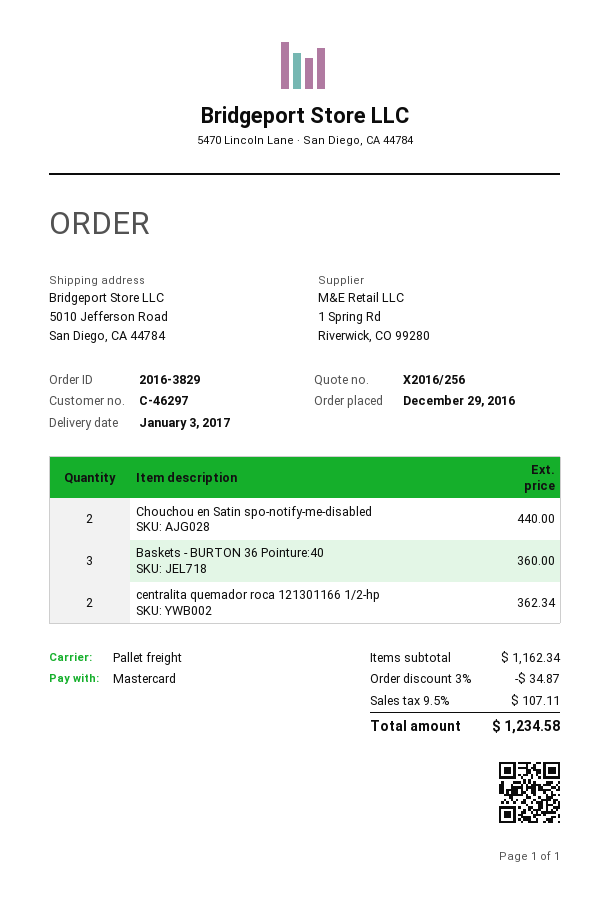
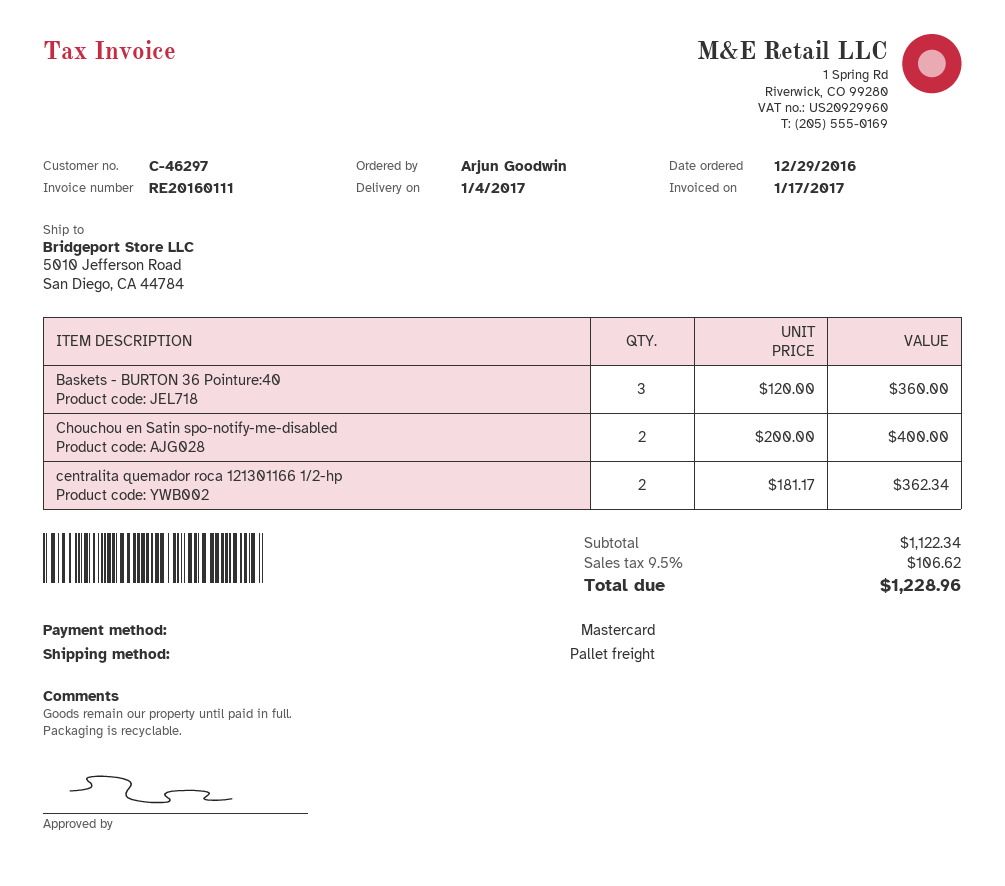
delivery date: 2017-01-03 -> 2017-01-04
Chouchou en Satin spo-notify-me-disabled: 2 for 440.00 -> 2 for 400.00
subtotal: 1162.34 -> 1122.34
discount: 3% = 34.87 -> none
tax: 9.5% = 107.11 -> 9.5% = 106.62
total: 1234.58 -> 1228.96

